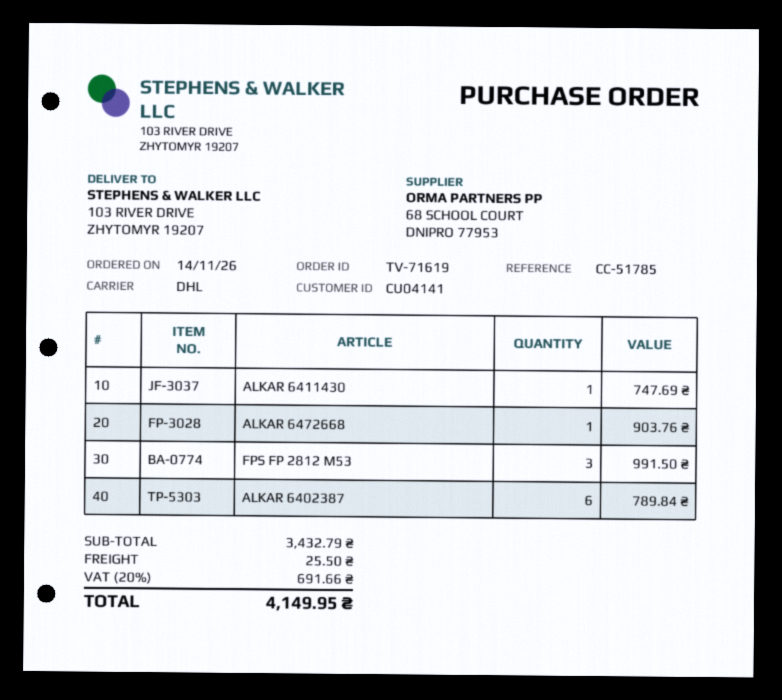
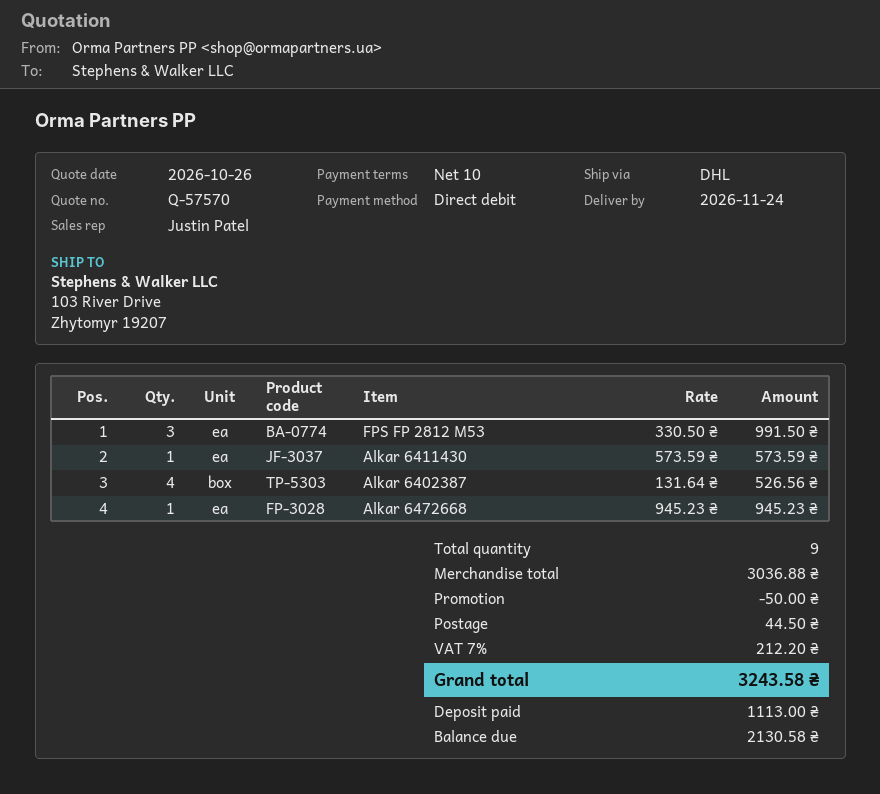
ALKAR 6411430: 1 for 747.69 -> 1 for 573.59
ALKAR 6472668: 1 for 903.76 -> 1 for 945.23
ALKAR 6402387: 6 for 789.84 -> 4 for 526.56
subtotal: 3432.79 -> 3036.88
discount: none -> 50.00
shipping: 25.50 -> 44.50
tax: 20% = 691.66 -> 7% = 212.20
total: 4149.95 -> 3243.58

